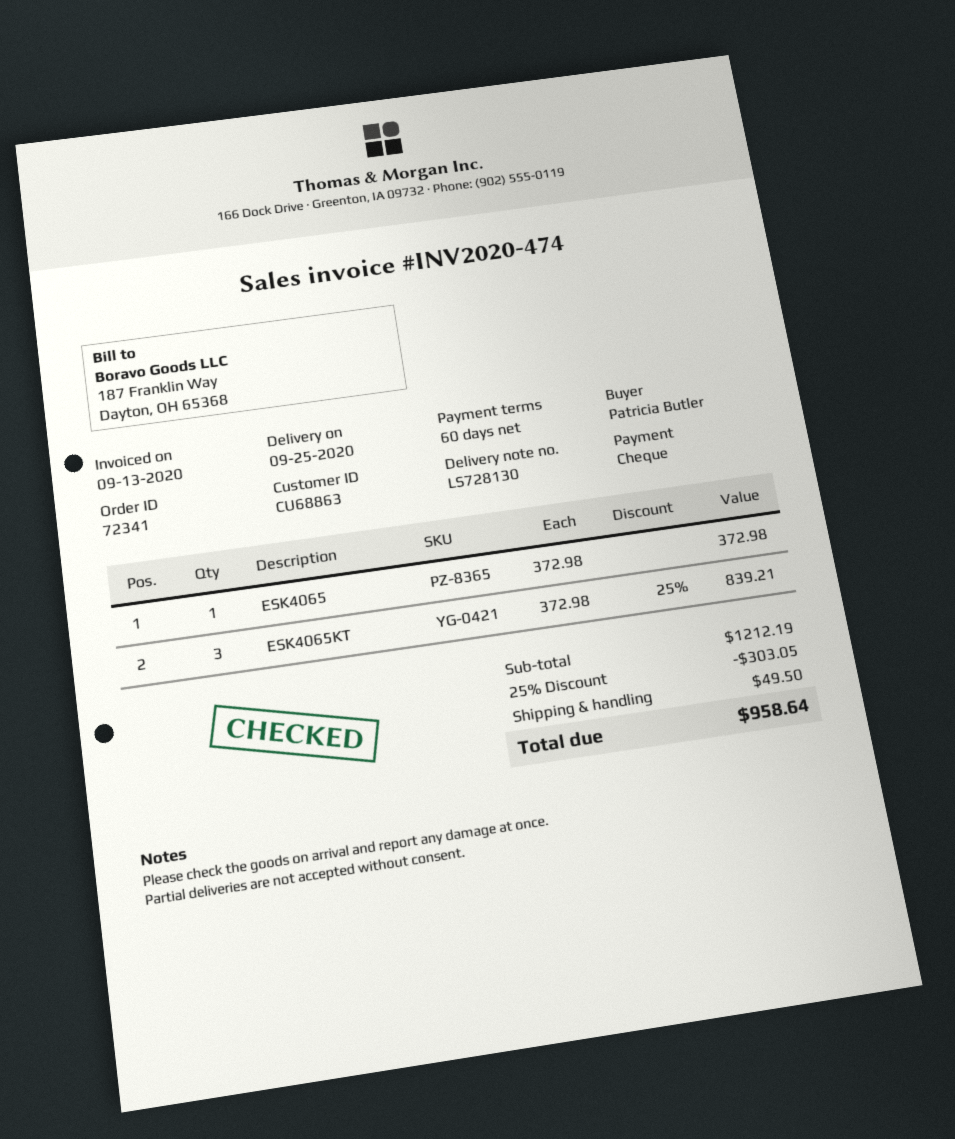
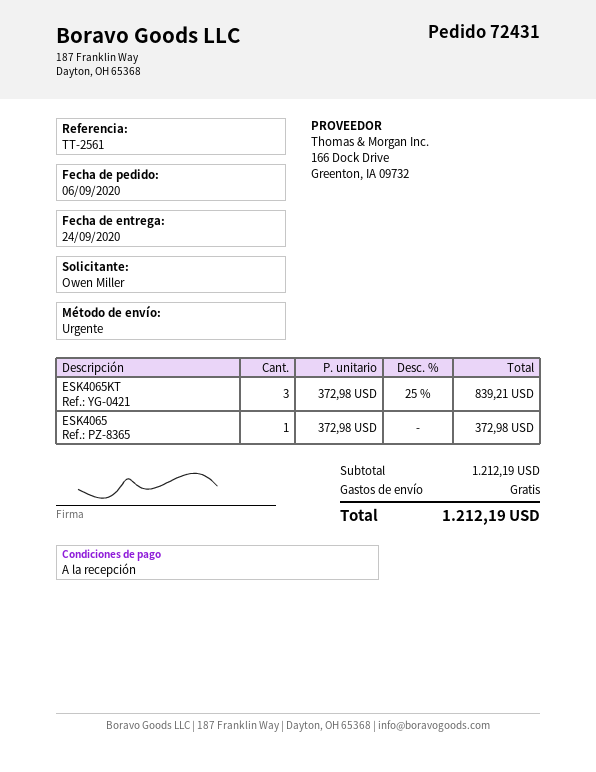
order number: 72341 -> 72431
delivery date: 2020-09-25 -> 2020-09-24
payment terms: 60 days -> on receipt
ordered by: Patricia Butler -> Owen Miller
discount: 25% = 303.05 -> none
shipping: 49.50 -> 0.00
total: 958.64 -> 1212.19

